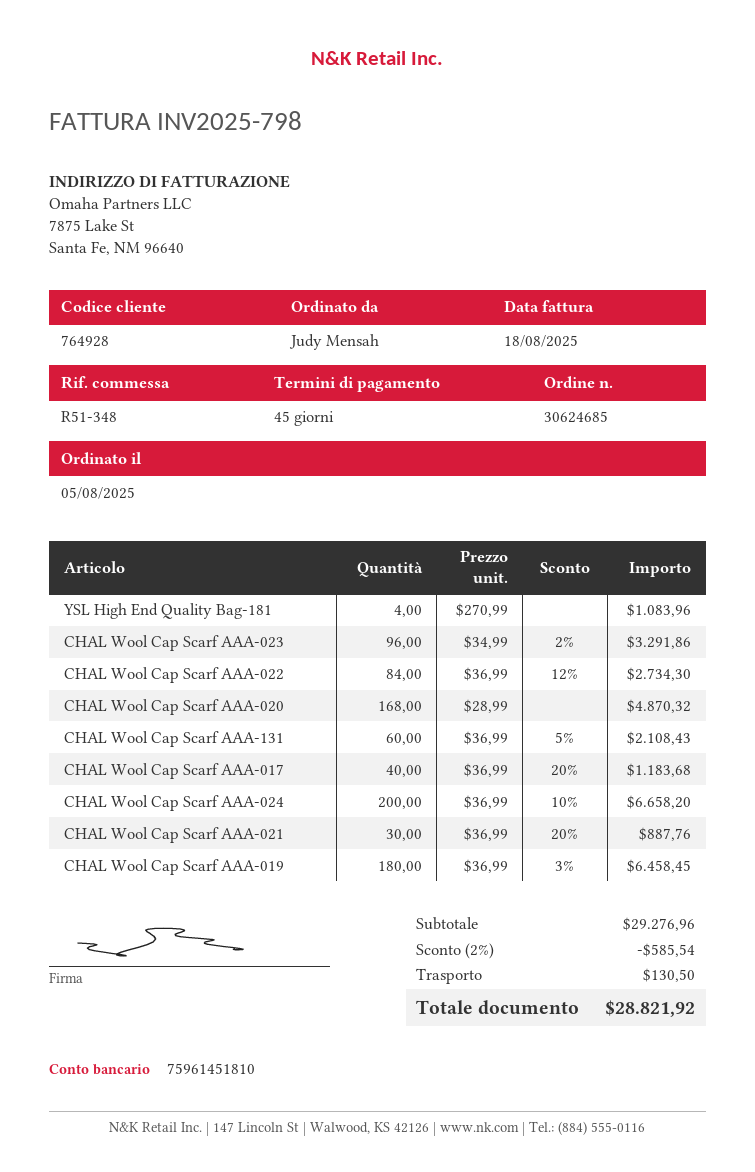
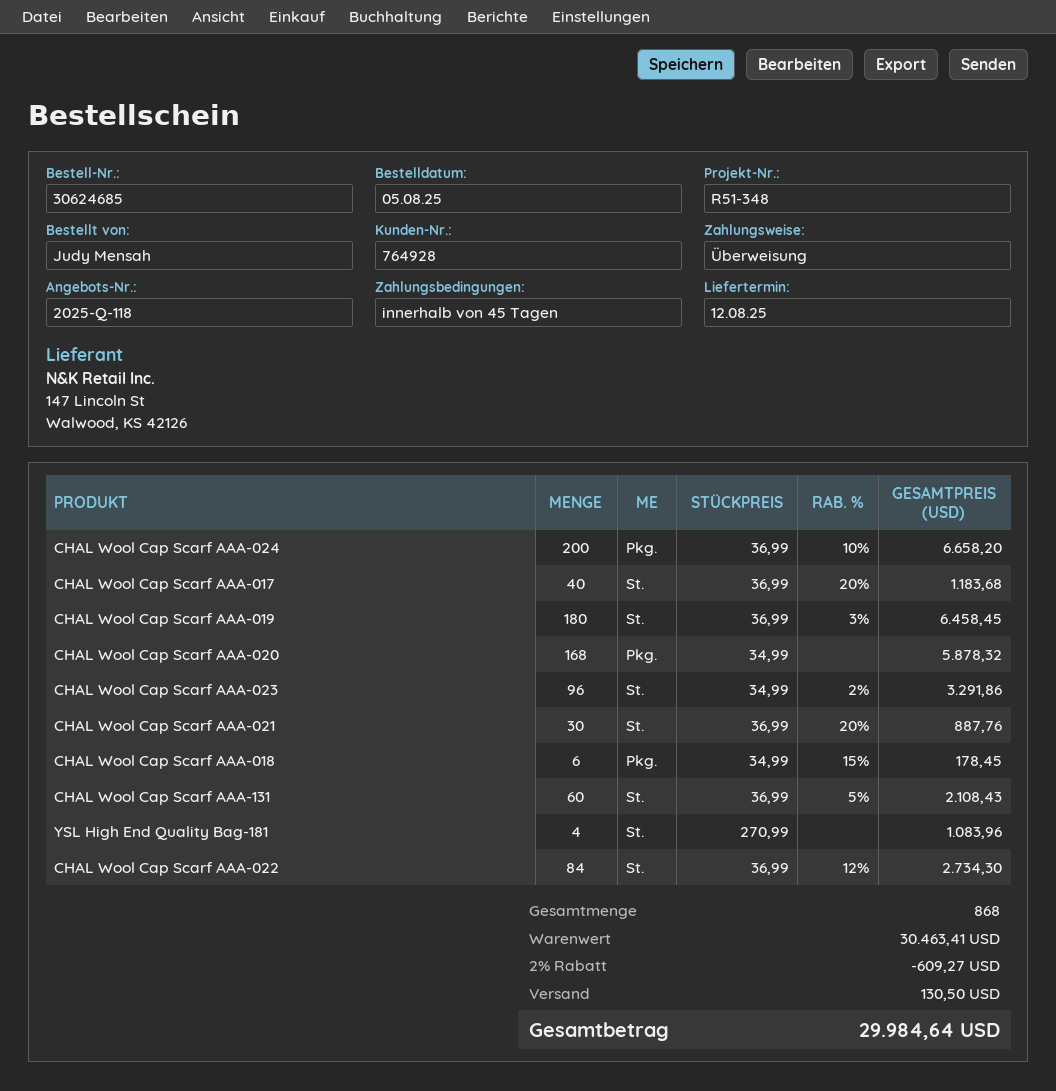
CHAL Wool Cap Scarf AAA-020: 168 x 28.99 = 4870.32 -> 168 x 34.99 = 5878.32
CHAL Wool Cap Scarf AAA-018: none -> 6 x 34.99 - 15% = 178.45
subtotal: 29276.96 -> 30463.41
discount: 2% = 585.54 -> 2% = 609.27
total: 28821.92 -> 29984.64

